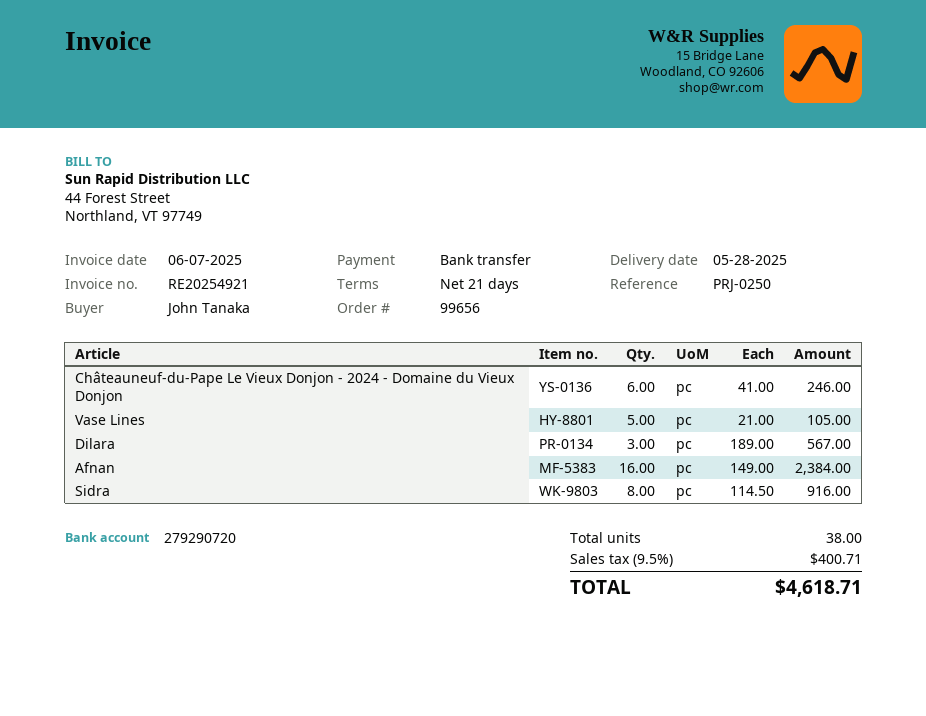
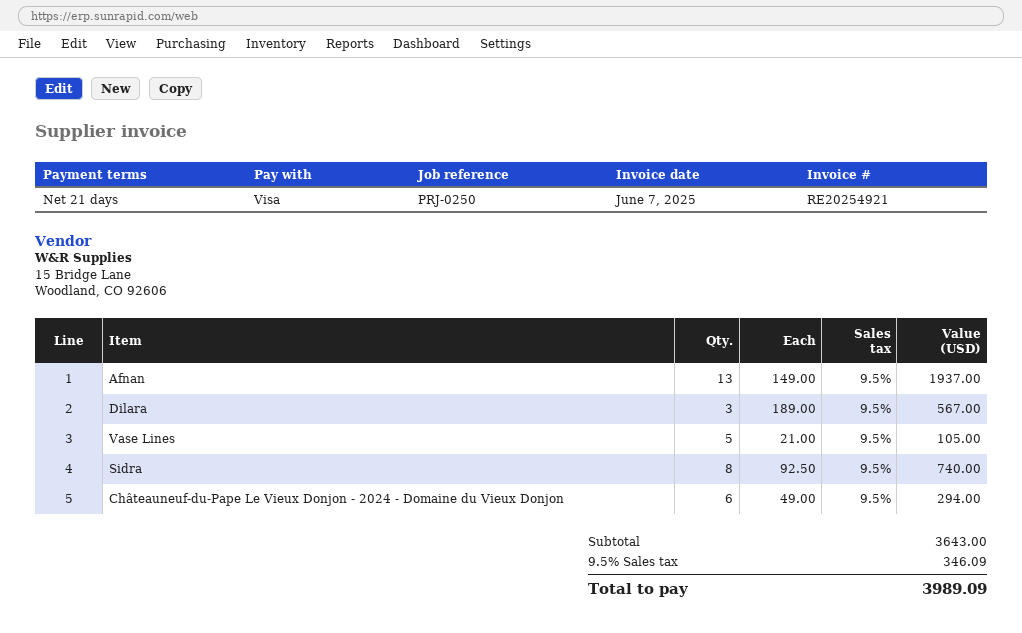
payment method: bank transfer -> Visa
Châteauneuf-du-Pape Le Vieux Donjon - 2024 - Domaine du Vieux Donjon: 6 x 41.00 = 246.00 -> 6 x 49.00 = 294.00
Afnan: 16 x 149.00 = 2384.00 -> 13 x 149.00 = 1937.00
Sidra: 8 x 114.50 = 916.00 -> 8 x 92.50 = 740.00
tax: 9.5% = 400.71 -> 9.5% = 346.09
total: 4618.71 -> 3989.09

